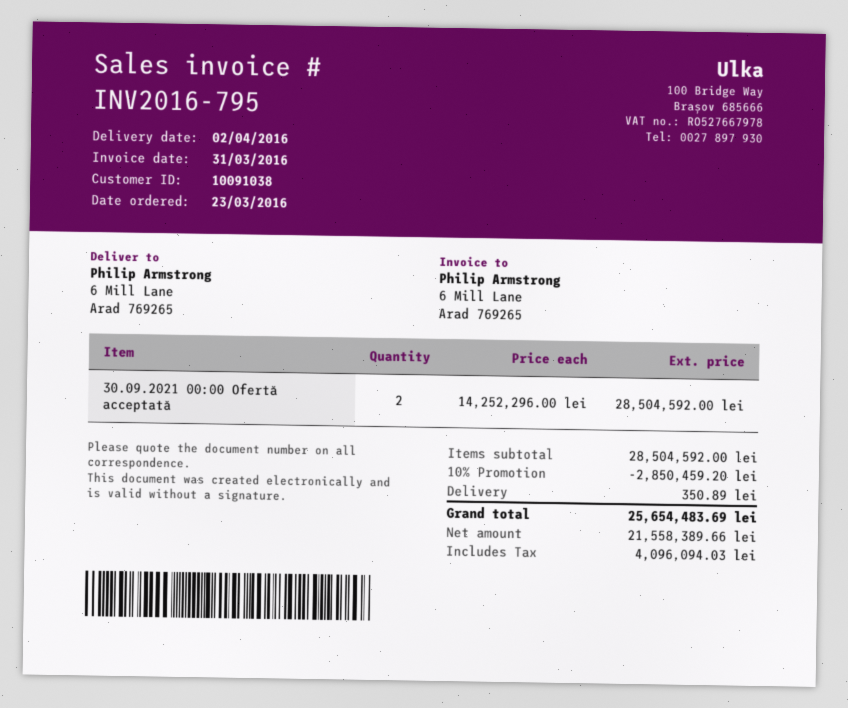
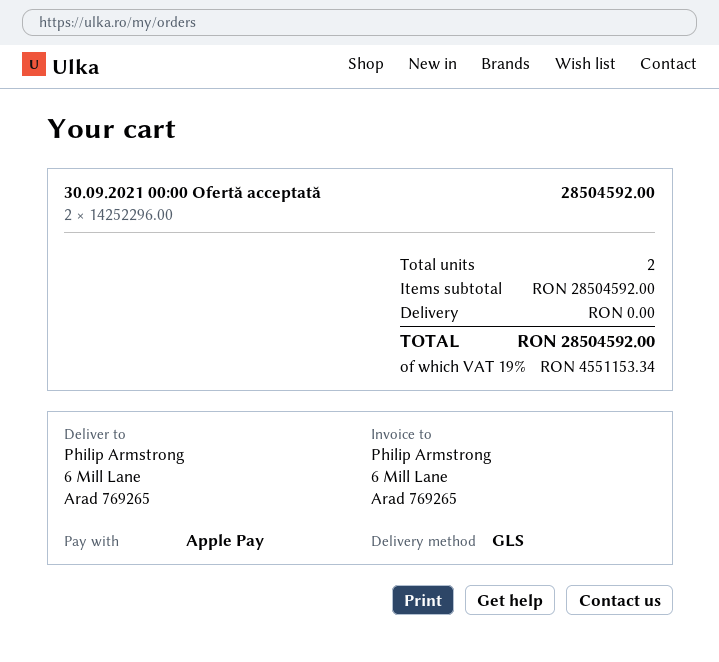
discount: 10% = 2850459.20 -> none
shipping: 350.89 -> 0.00
tax: 4096094.03 -> 4551153.34
total: 25654483.69 -> 28504592.00

